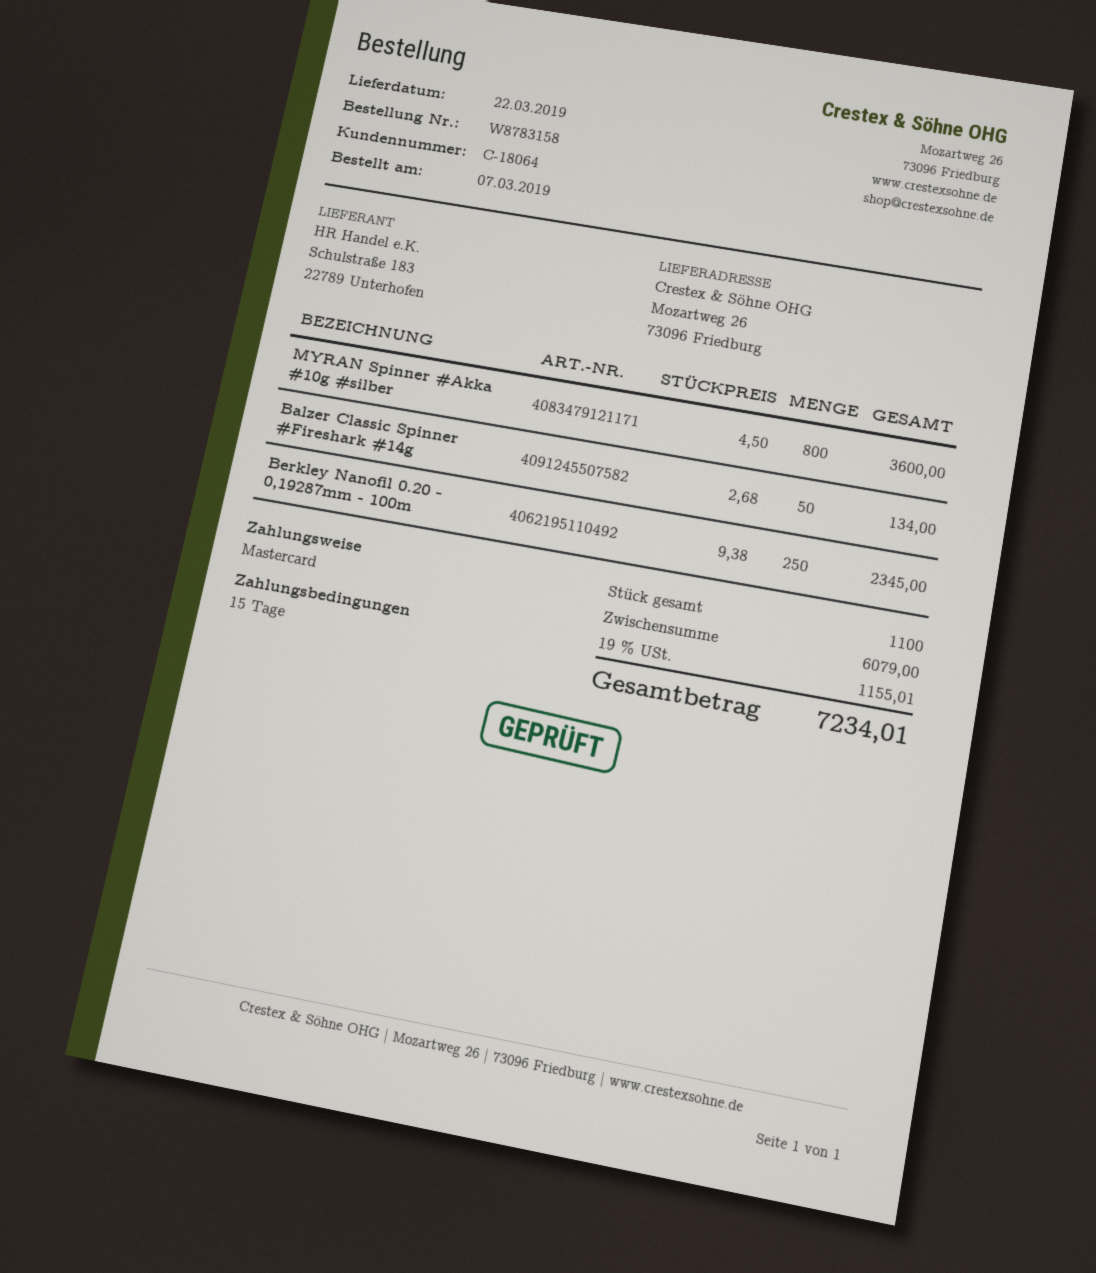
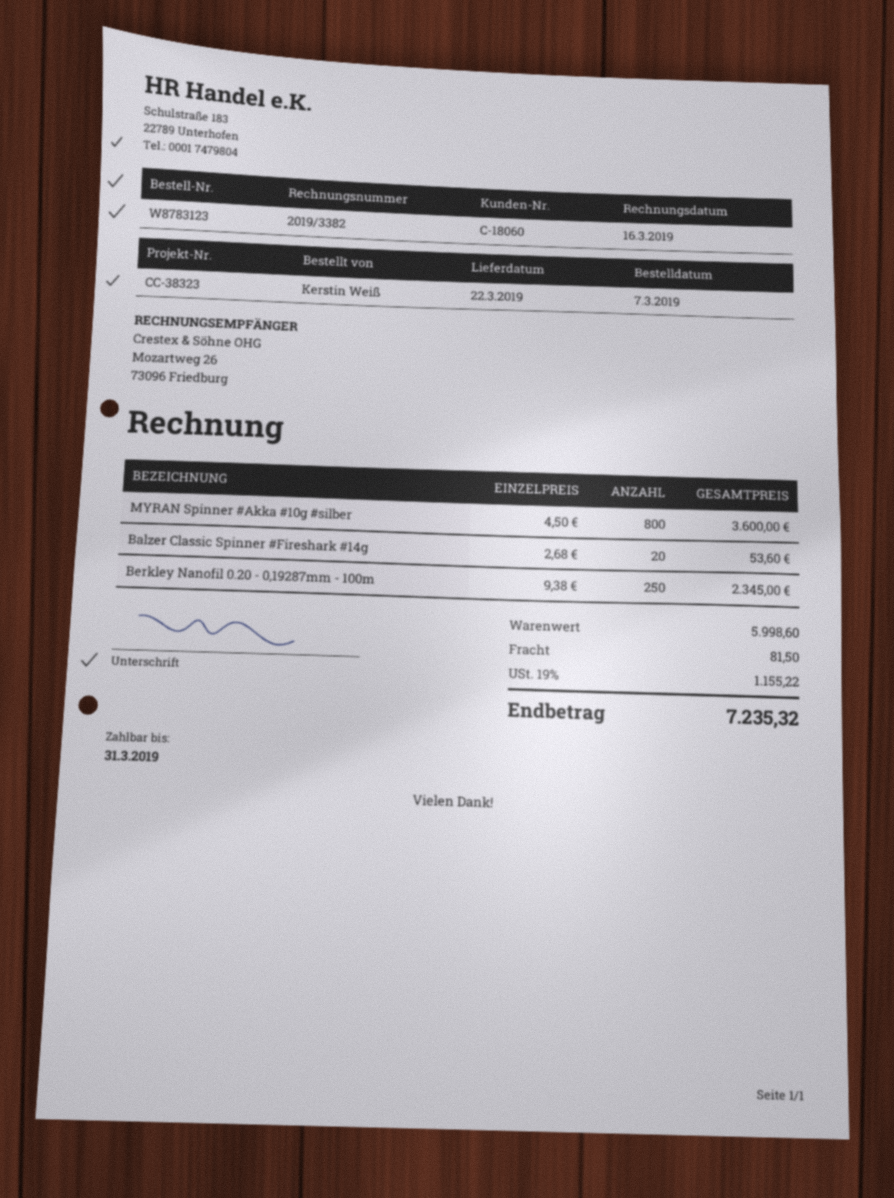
order number: W8783158 -> W8783123
customer number: C-18064 -> C-18060
Balzer Classic Spinner #Fireshark #14g: 50 x 2.68 = 134.00 -> 20 x 2.68 = 53.60
subtotal: 6079.00 -> 5998.60
shipping: none -> 81.50
tax: 19% = 1155.01 -> 19% = 1155.22
total: 7234.01 -> 7235.32

